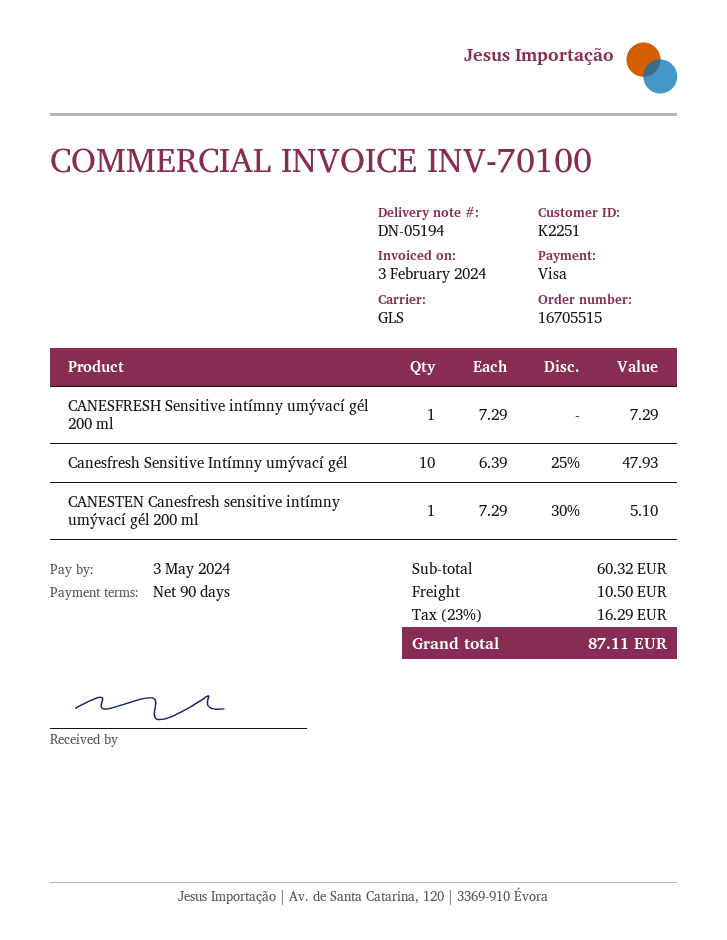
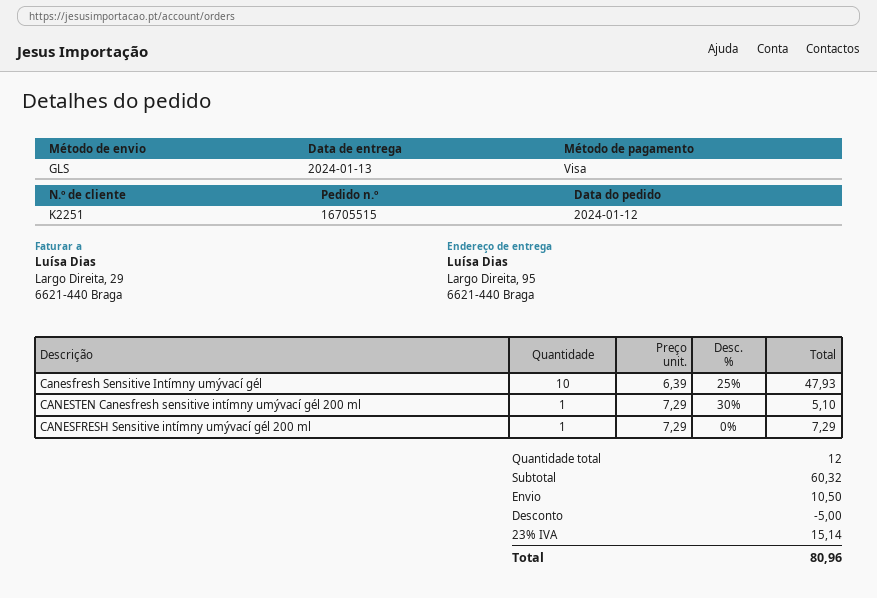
discount: none -> 5.00
tax: 23% = 16.29 -> 23% = 15.14
total: 87.11 -> 80.96

